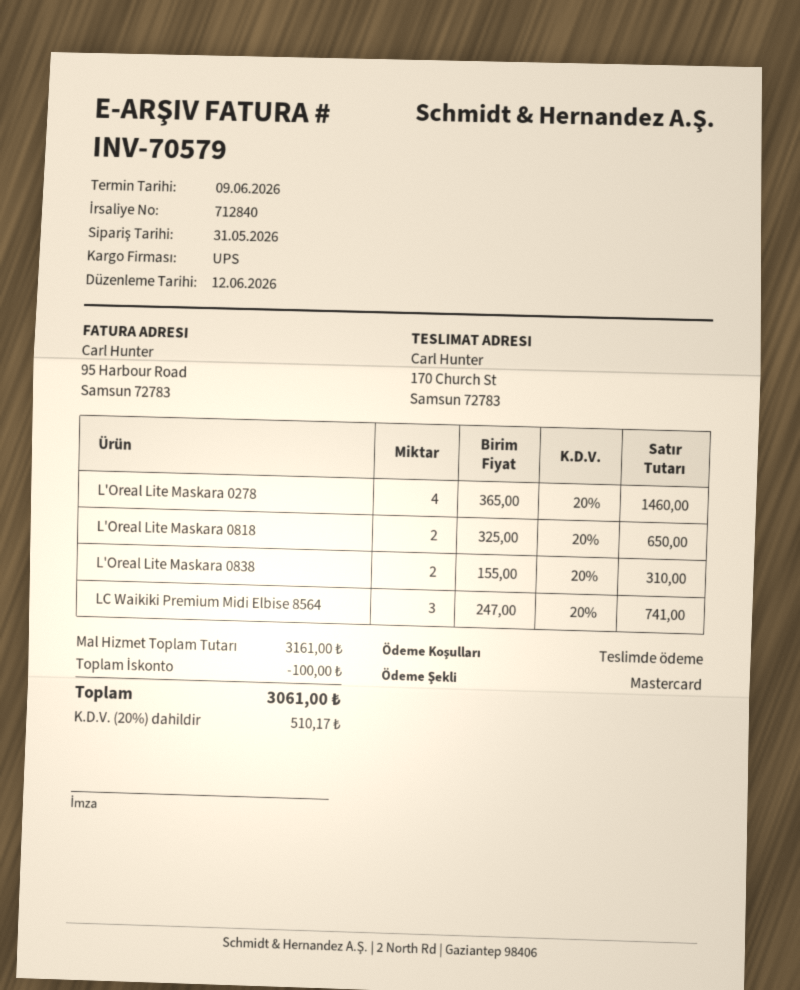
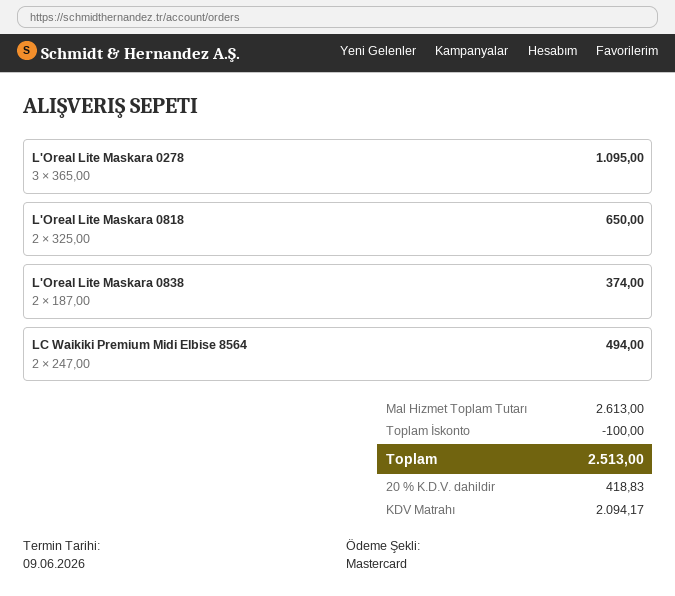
L'Oreal Lite Maskara 0278: 4 x 365.00 = 1460.00 -> 3 x 365.00 = 1095.00
L'Oreal Lite Maskara 0838: 2 x 155.00 = 310.00 -> 2 x 187.00 = 374.00
LC Waikiki Premium Midi Elbise 8564: 3 x 247.00 = 741.00 -> 2 x 247.00 = 494.00
subtotal: 3161.00 -> 2613.00
tax: 20% = 510.17 -> 20% = 418.83
total: 3061.00 -> 2513.00

